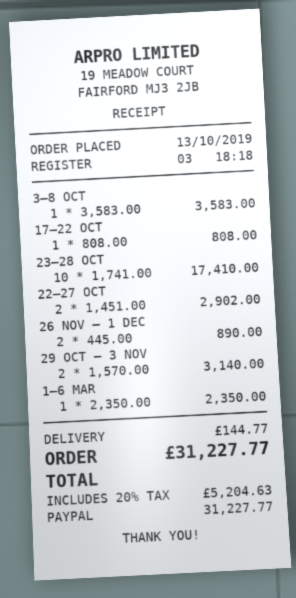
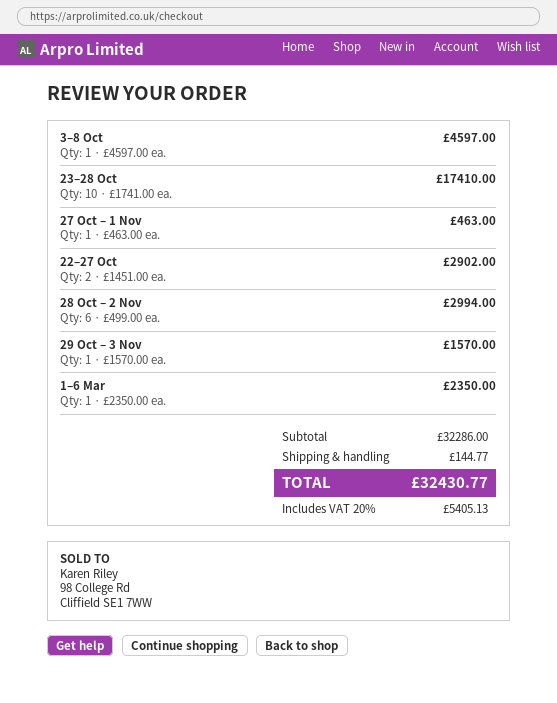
3–8 OCT: 1 x 3583.00 = 3583.00 -> 1 x 4597.00 = 4597.00
17–22 OCT: 1 x 808.00 = 808.00 -> none
26 NOV – 1 DEC: 2 x 445.00 = 890.00 -> none
29 OCT – 3 NOV: 2 x 1570.00 = 3140.00 -> 1 x 1570.00 = 1570.00
27 Oct – 1 Nov: none -> 1 x 463.00 = 463.00
28 Oct – 2 Nov: none -> 6 x 499.00 = 2994.00
tax: 20% = 5204.63 -> 20% = 5405.13
total: 31227.77 -> 32430.77

